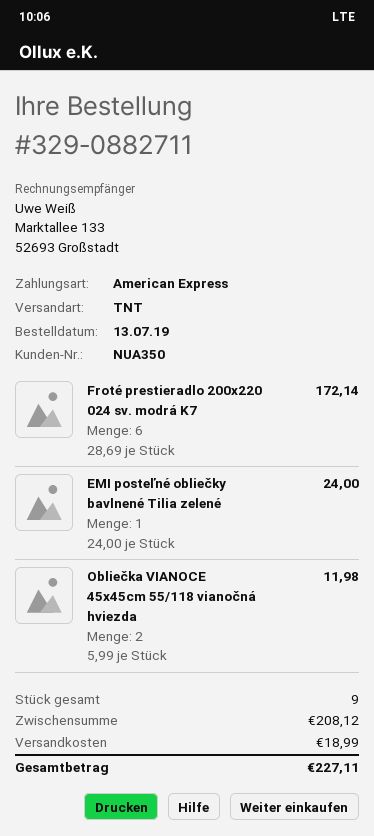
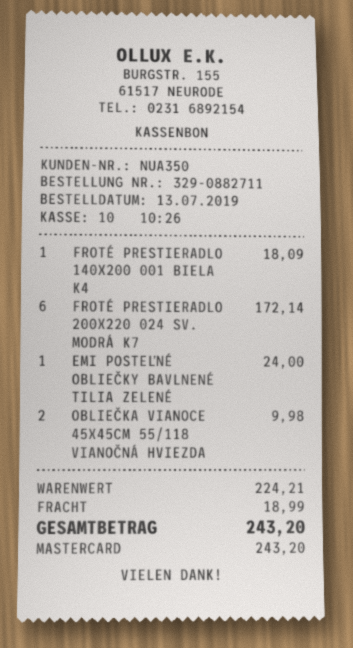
payment method: American Express -> Mastercard
Obliečka VIANOCE 45x45cm 55/118 vianočná hviezda: 2 for 11.98 -> 2 for 9.98
FROTÉ PRESTIERADLO 140X200 001 BIELA K4: none -> 1 for 18.09
subtotal: 208.12 -> 224.21
total: 227.11 -> 243.20

